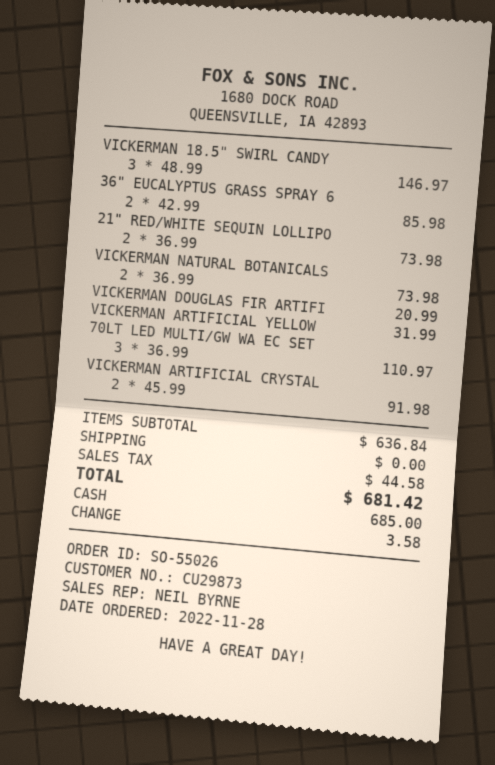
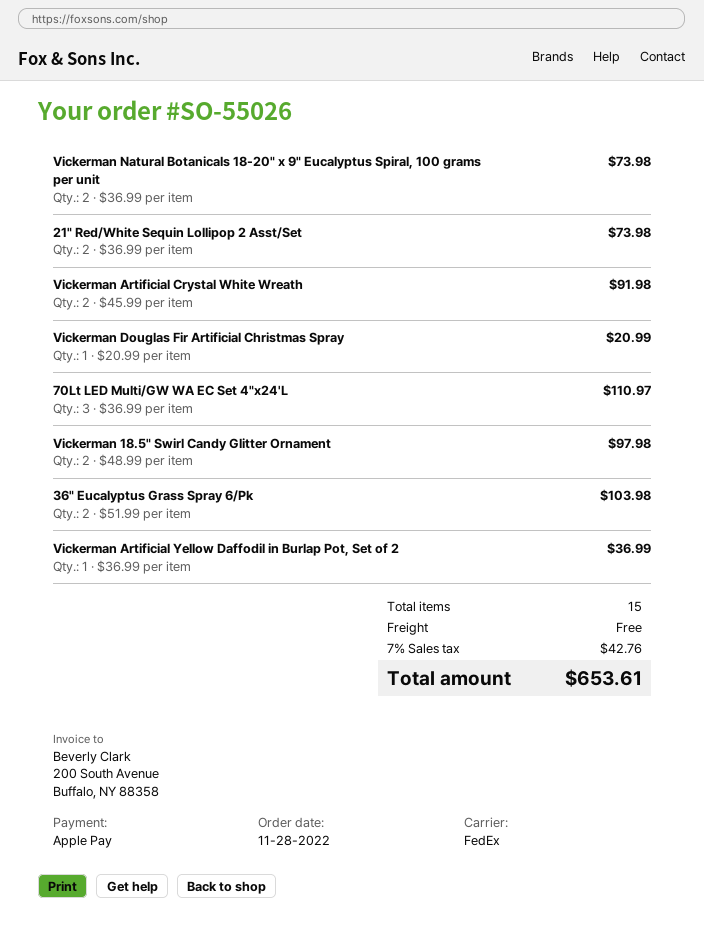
payment method: cash -> Apple Pay
VICKERMAN 18.5" SWIRL CANDY: 3 x 48.99 = 146.97 -> 2 x 48.99 = 97.98
36" EUCALYPTUS GRASS SPRAY 6: 2 x 42.99 = 85.98 -> 2 x 51.99 = 103.98
VICKERMAN ARTIFICIAL YELLOW: 1 x 31.99 = 31.99 -> 1 x 36.99 = 36.99
tax: 44.58 -> 42.76
total: 681.42 -> 653.61

